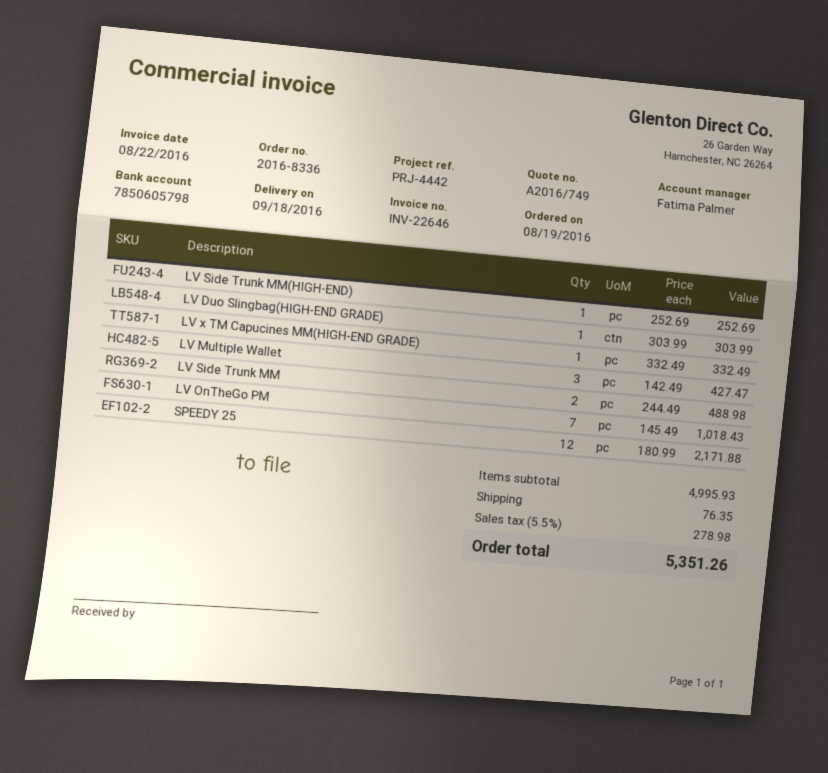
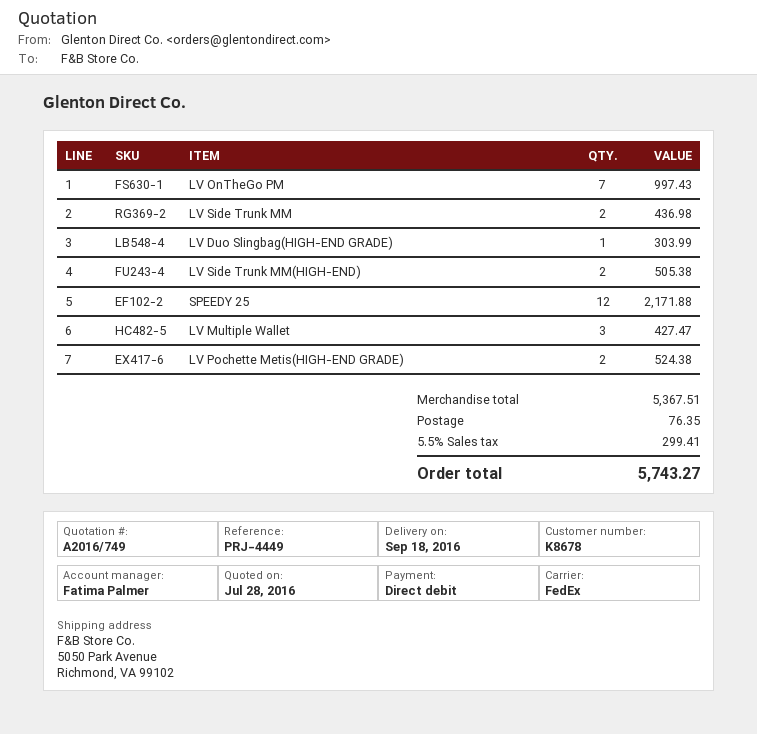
reference: PRJ-4442 -> PRJ-4449
LV Side Trunk MM(HIGH-END): 1 for 252.69 -> 2 for 505.38
LV x TM Capucines MM(HIGH-END GRADE): 1 for 332.49 -> none
LV Side Trunk MM: 2 for 488.98 -> 2 for 436.98
LV OnTheGo PM: 7 for 1018.43 -> 7 for 997.43
LV Pochette Metis(HIGH-END GRADE): none -> 2 for 524.38
subtotal: 4995.93 -> 5367.51
tax: 5.5% = 278.98 -> 5.5% = 299.41
total: 5351.26 -> 5743.27

